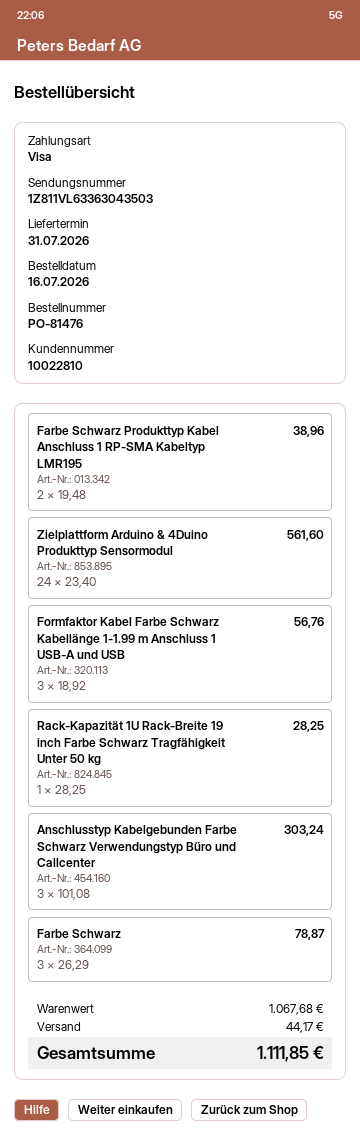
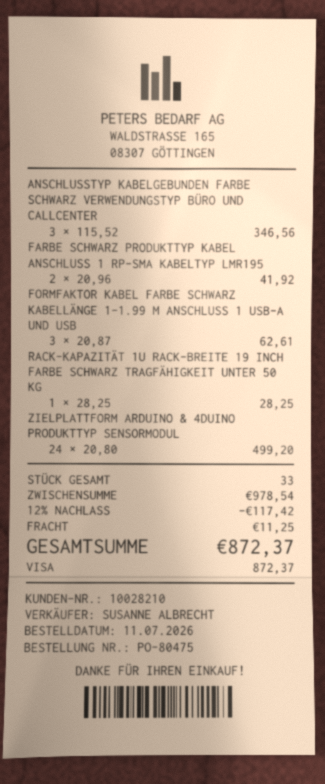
order number: PO-81476 -> PO-80475
order date: 2026-07-16 -> 2026-07-11
customer number: 10022810 -> 10028210
Farbe Schwarz Produkttyp Kabel Anschluss 1 RP-SMA Kabeltyp LMR195: 2 x 19.48 = 38.96 -> 2 x 20.96 = 41.92
Zielplattform Arduino & 4Duino Produkttyp Sensormodul: 24 x 23.40 = 561.60 -> 24 x 20.80 = 499.20
Formfaktor Kabel Farbe Schwarz Kabellänge 1-1.99 m Anschluss 1 USB-A und USB: 3 x 18.92 = 56.76 -> 3 x 20.87 = 62.61
Anschlusstyp Kabelgebunden Farbe Schwarz Verwendungstyp Büro und Callcenter: 3 x 101.08 = 303.24 -> 3 x 115.52 = 346.56
Farbe Schwarz: 3 x 26.29 = 78.87 -> none
subtotal: 1067.68 -> 978.54
discount: none -> 12% = 117.42
shipping: 44.17 -> 11.25
total: 1111.85 -> 872.37

